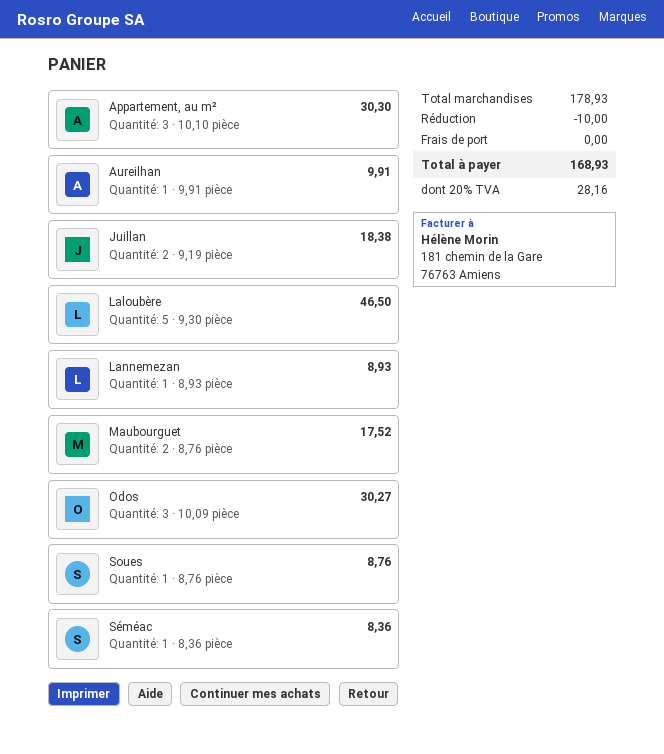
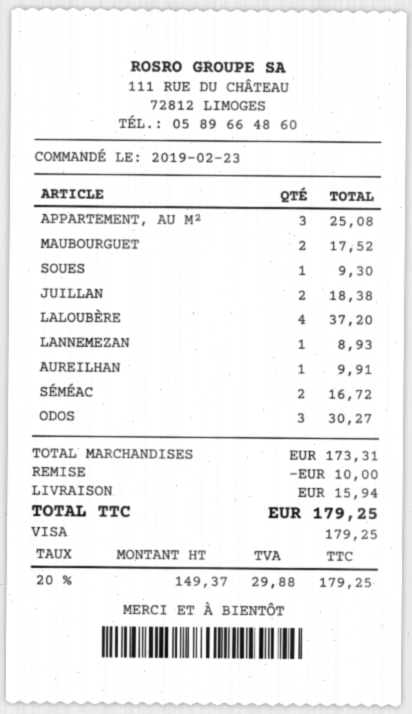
Appartement, au m²: 3 for 30.30 -> 3 for 25.08
Laloubère: 5 for 46.50 -> 4 for 37.20
Soues: 1 for 8.76 -> 1 for 9.30
Séméac: 1 for 8.36 -> 2 for 16.72
subtotal: 178.93 -> 173.31
shipping: 0.00 -> 15.94
tax: 20% = 28.16 -> 20% = 29.88
total: 168.93 -> 179.25

